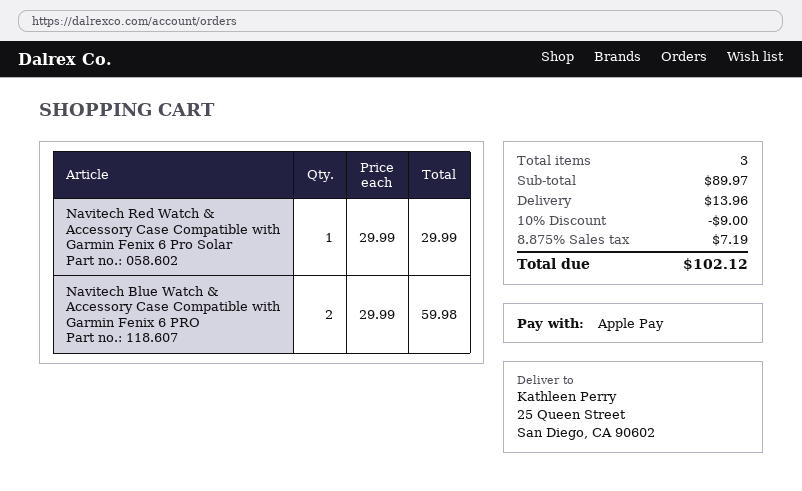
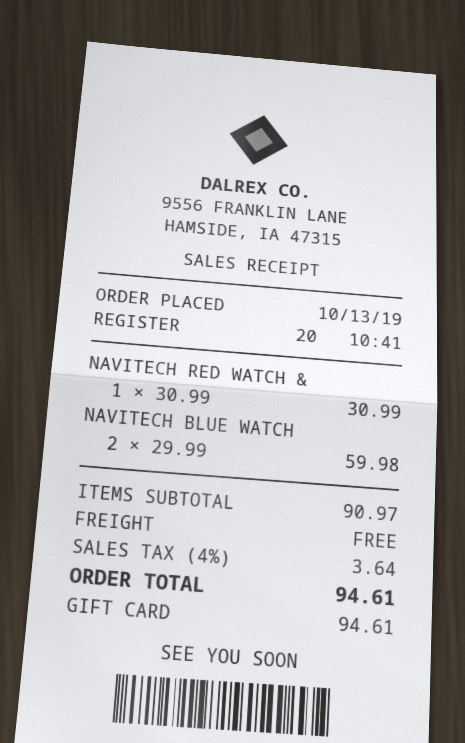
payment method: Apple Pay -> gift card
Navitech Red Watch & Accessory Case Compatible with Garmin Fenix 6 Pro Solar: 1 x 29.99 = 29.99 -> 1 x 30.99 = 30.99
subtotal: 89.97 -> 90.97
discount: 10% = 9.00 -> none
shipping: 13.96 -> 0.00
tax: 8.875% = 7.19 -> 4% = 3.64
total: 102.12 -> 94.61

